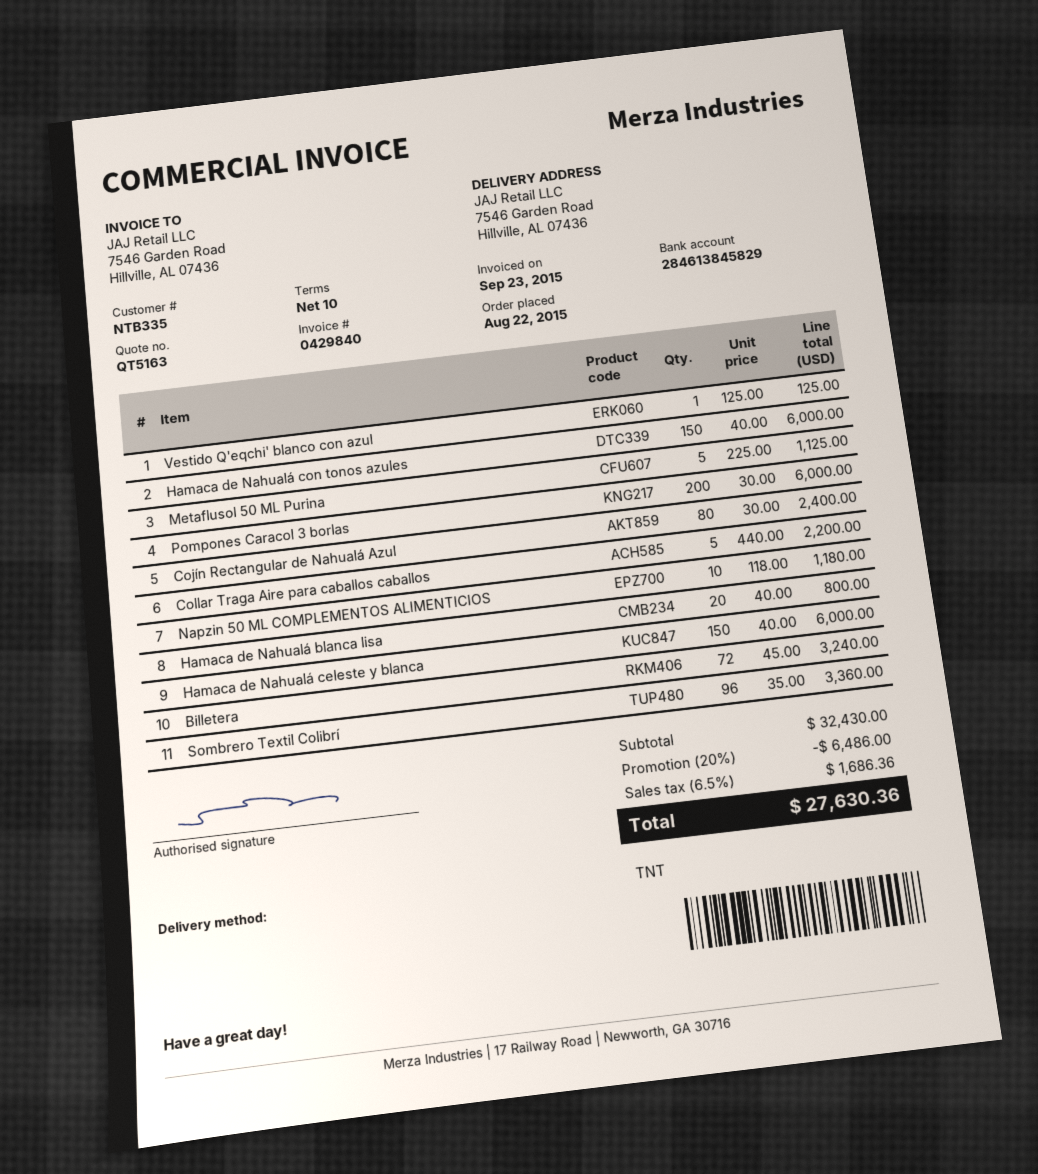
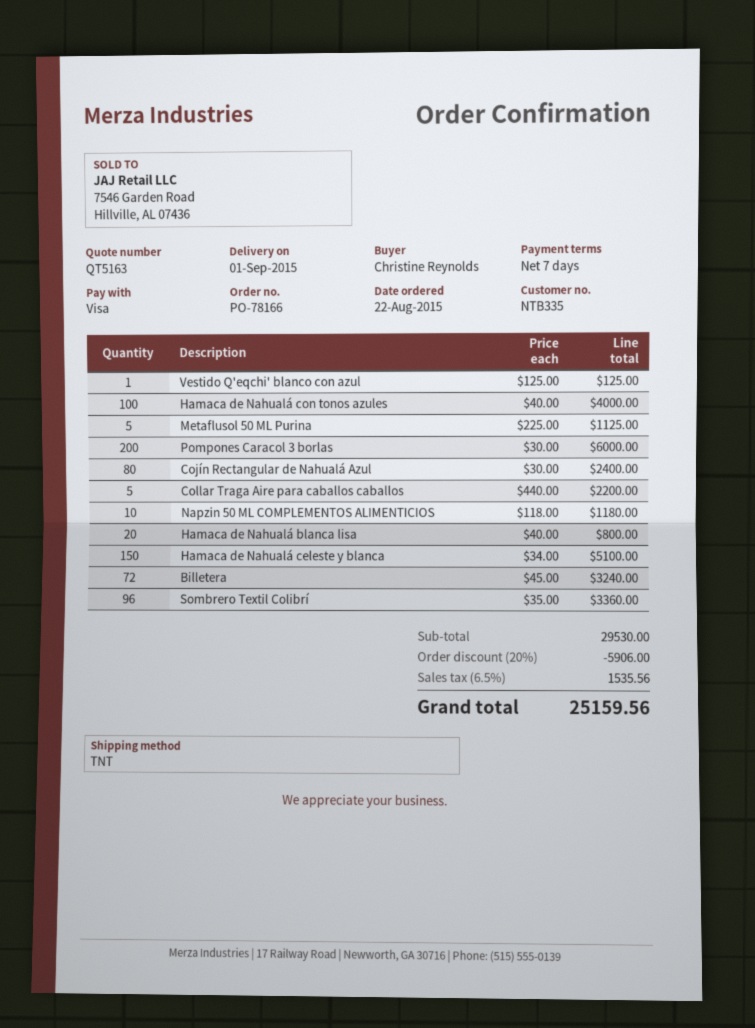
payment terms: 10 days -> 7 days
Hamaca de Nahualá con tonos azules: 150 x 40.00 = 6000.00 -> 100 x 40.00 = 4000.00
Hamaca de Nahualá celeste y blanca: 150 x 40.00 = 6000.00 -> 150 x 34.00 = 5100.00
subtotal: 32430.00 -> 29530.00
discount: 20% = 6486.00 -> 20% = 5906.00
tax: 6.5% = 1686.36 -> 6.5% = 1535.56
total: 27630.36 -> 25159.56

